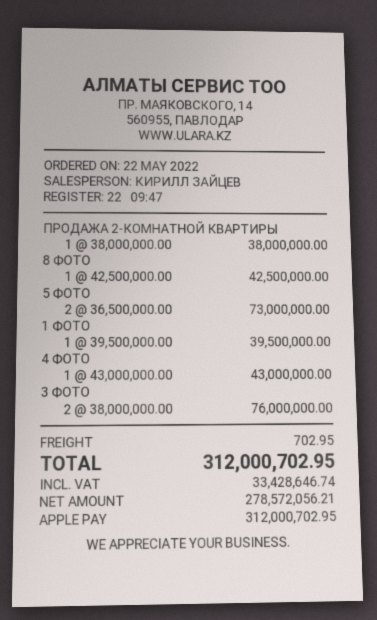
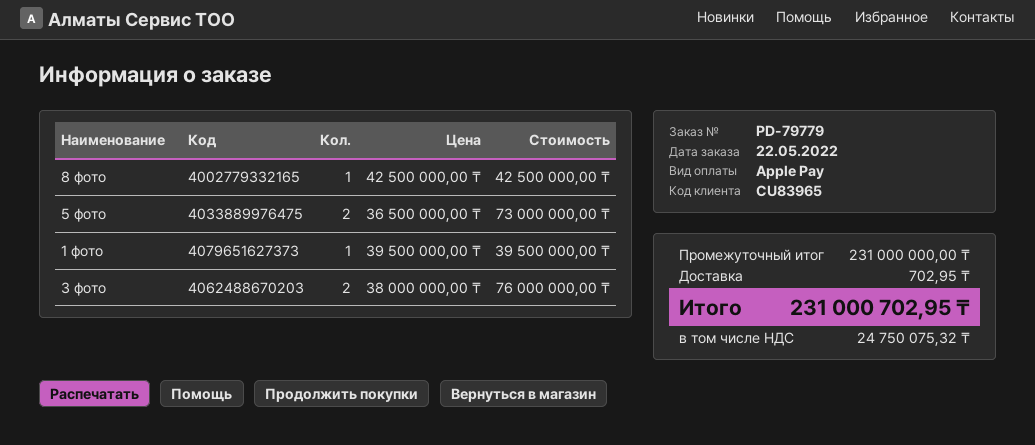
ПРОДАЖА 2-КОМНАТНОЙ КВАРТИРЫ: 1 x 38000000.00 = 38000000.00 -> none
4 ФОТО: 1 x 43000000.00 = 43000000.00 -> none
tax: 33428646.74 -> 24750075.32
total: 312000702.95 -> 231000702.95

